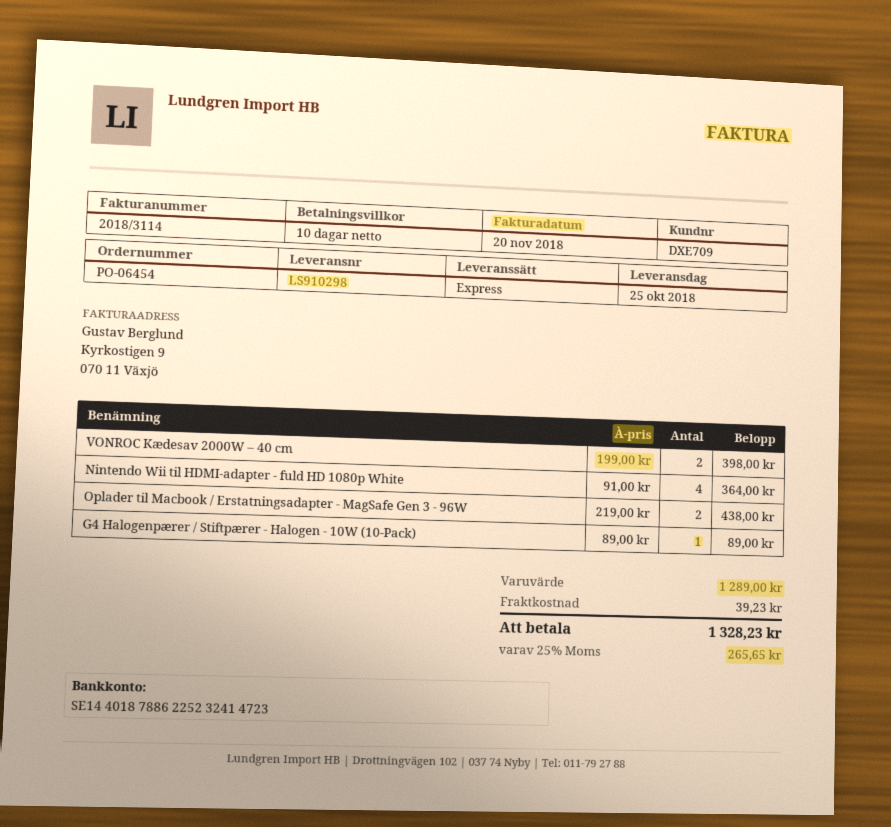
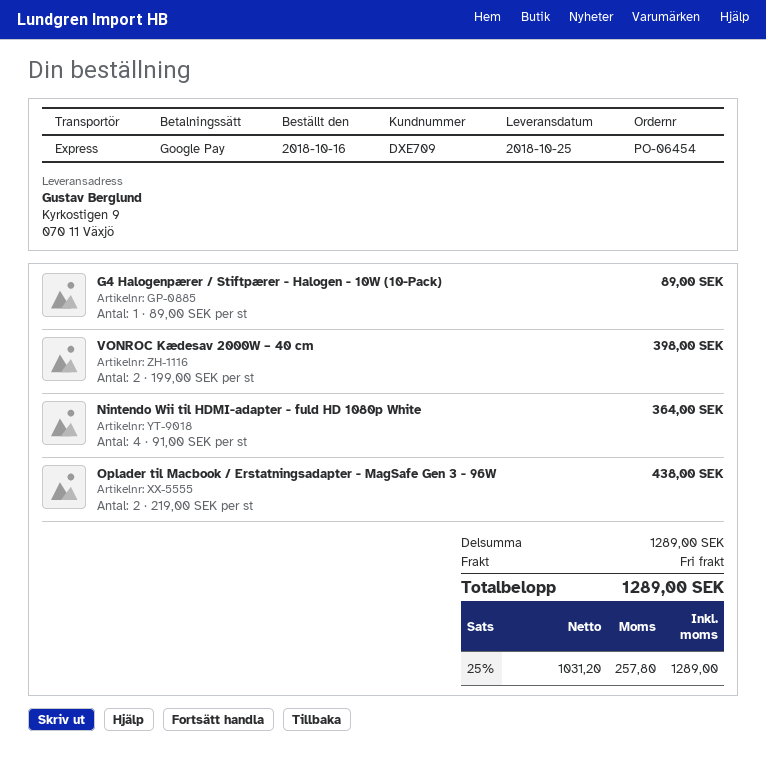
shipping: 39.23 -> 0.00
tax: 25% = 265.65 -> 25% = 257.80
total: 1328.23 -> 1289.00

